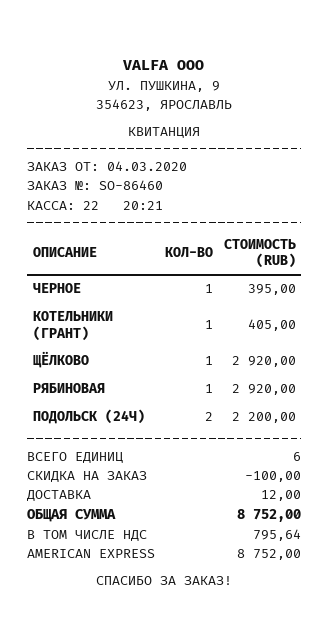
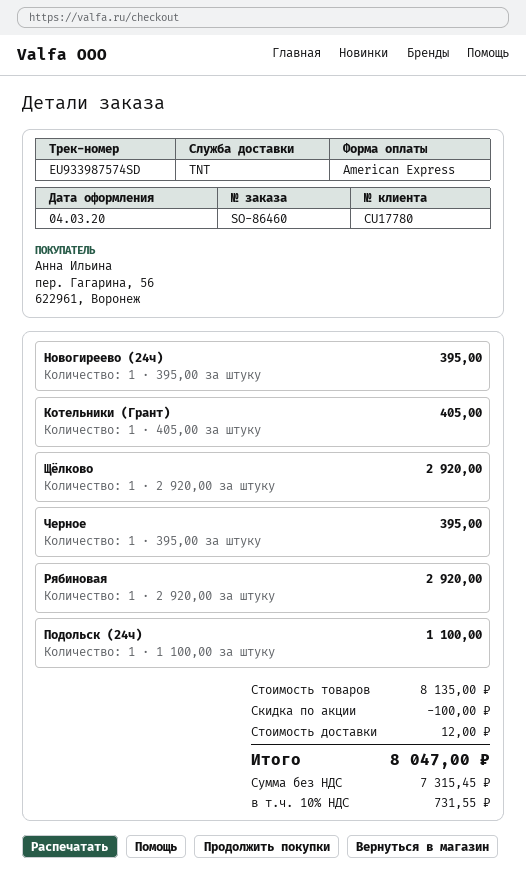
ПОДОЛЬСК (24Ч): 2 for 2200.00 -> 1 for 1100.00
Новогиреево (24ч): none -> 1 for 395.00
tax: 795.64 -> 731.55
total: 8752.00 -> 8047.00

